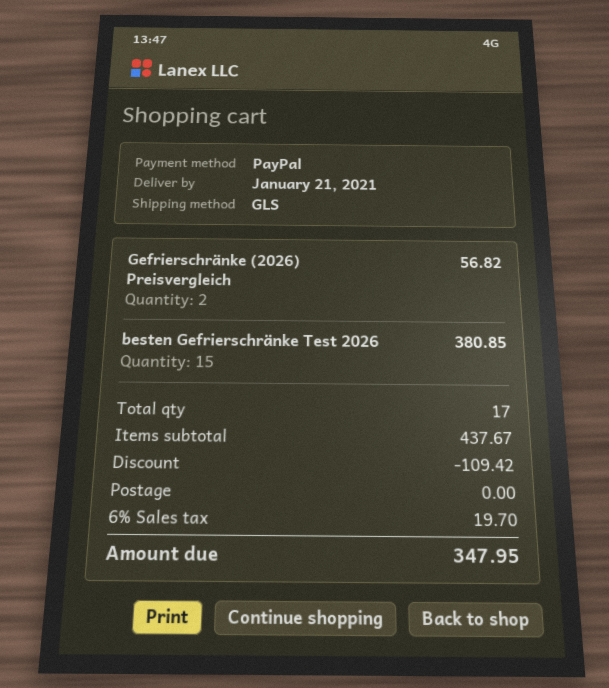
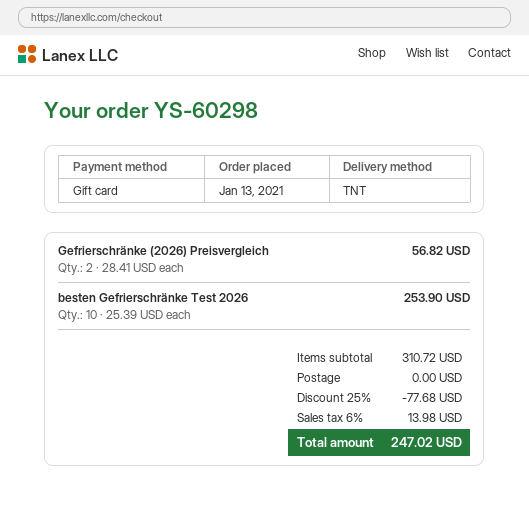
payment method: PayPal -> gift card
shipping method: GLS -> TNT
besten Gefrierschränke Test 2026: 15 for 380.85 -> 10 for 253.90
subtotal: 437.67 -> 310.72
discount: 109.42 -> 77.68
tax: 6% = 19.70 -> 6% = 13.98
total: 347.95 -> 247.02

